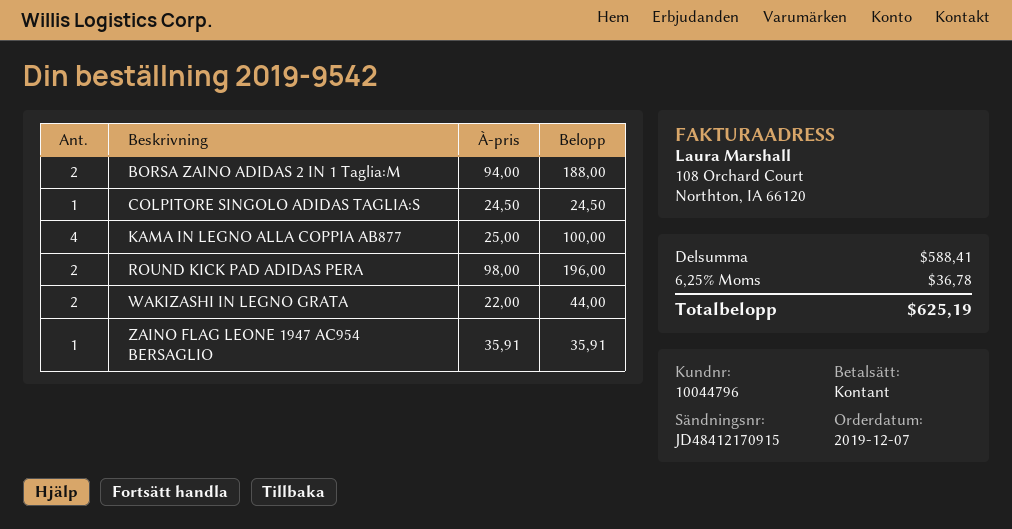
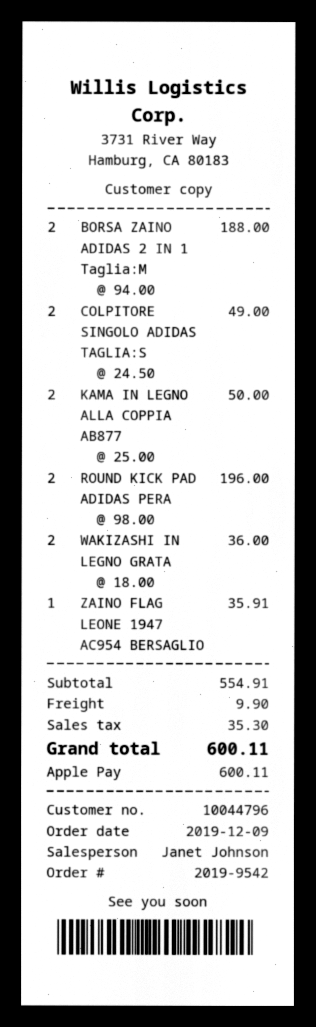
order date: 2019-12-07 -> 2019-12-09
payment method: cash -> Apple Pay
COLPITORE SINGOLO ADIDAS TAGLIA:S: 1 x 24.50 = 24.50 -> 2 x 24.50 = 49.00
KAMA IN LEGNO ALLA COPPIA AB877: 4 x 25.00 = 100.00 -> 2 x 25.00 = 50.00
WAKIZASHI IN LEGNO GRATA: 2 x 22.00 = 44.00 -> 2 x 18.00 = 36.00
subtotal: 588.41 -> 554.91
shipping: none -> 9.90
tax: 36.78 -> 35.30
total: 625.19 -> 600.11

